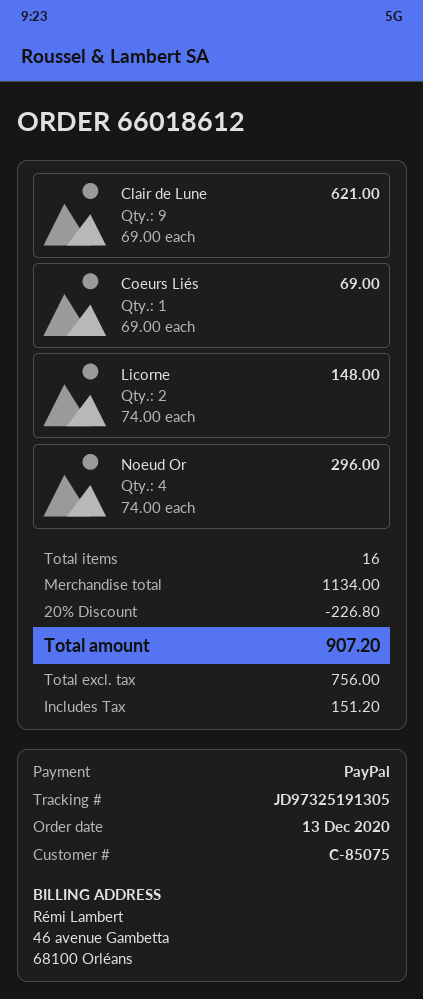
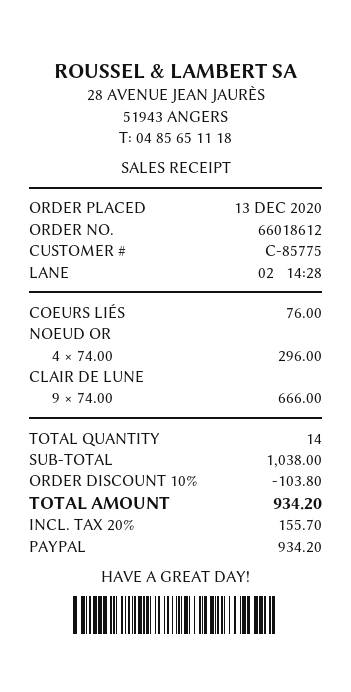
customer number: C-85075 -> C-85775
Clair de Lune: 9 x 69.00 = 621.00 -> 9 x 74.00 = 666.00
Coeurs Liés: 1 x 69.00 = 69.00 -> 1 x 76.00 = 76.00
Licorne: 2 x 74.00 = 148.00 -> none
total quantity: 16 -> 14
subtotal: 1134.00 -> 1038.00
discount: 20% = 226.80 -> 10% = 103.80
tax: 151.20 -> 155.70
total: 907.20 -> 934.20

